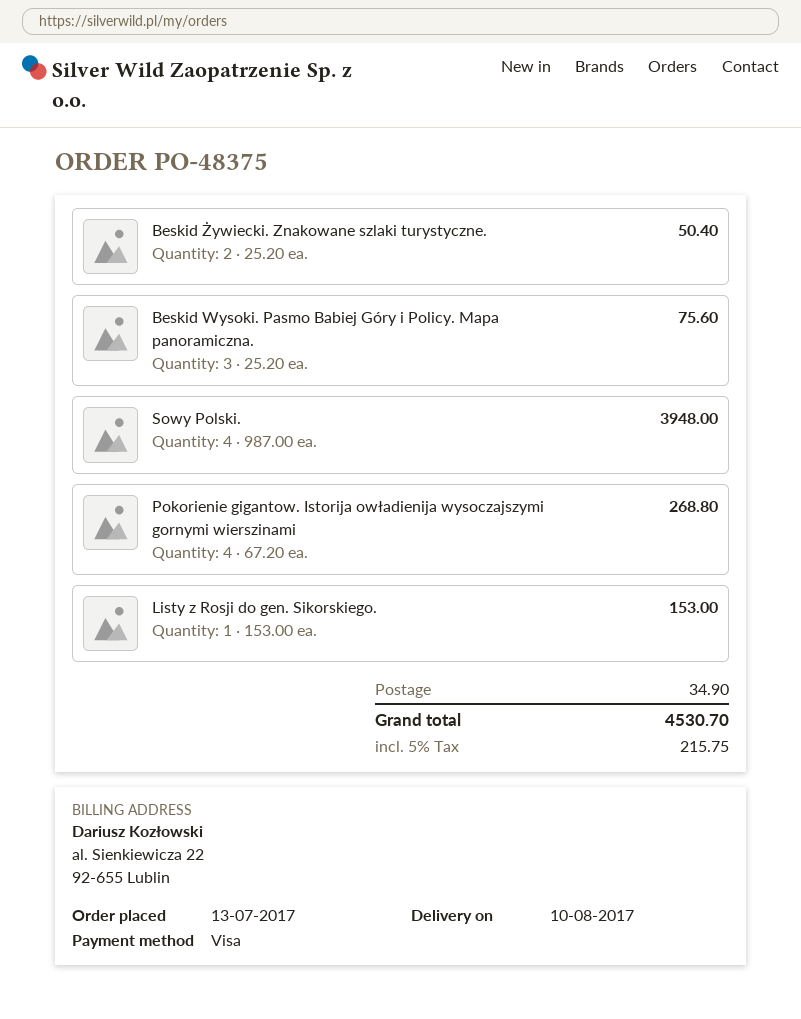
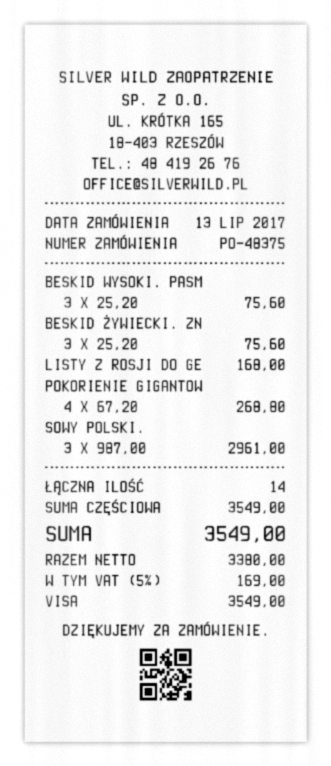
Beskid Żywiecki. Znakowane szlaki turystyczne.: 2 x 25.20 = 50.40 -> 3 x 25.20 = 75.60
Sowy Polski.: 4 x 987.00 = 3948.00 -> 3 x 987.00 = 2961.00
Listy z Rosji do gen. Sikorskiego.: 1 x 153.00 = 153.00 -> 1 x 168.00 = 168.00
shipping: 34.90 -> none
tax: 5% = 215.75 -> 5% = 169.00
total: 4530.70 -> 3549.00

